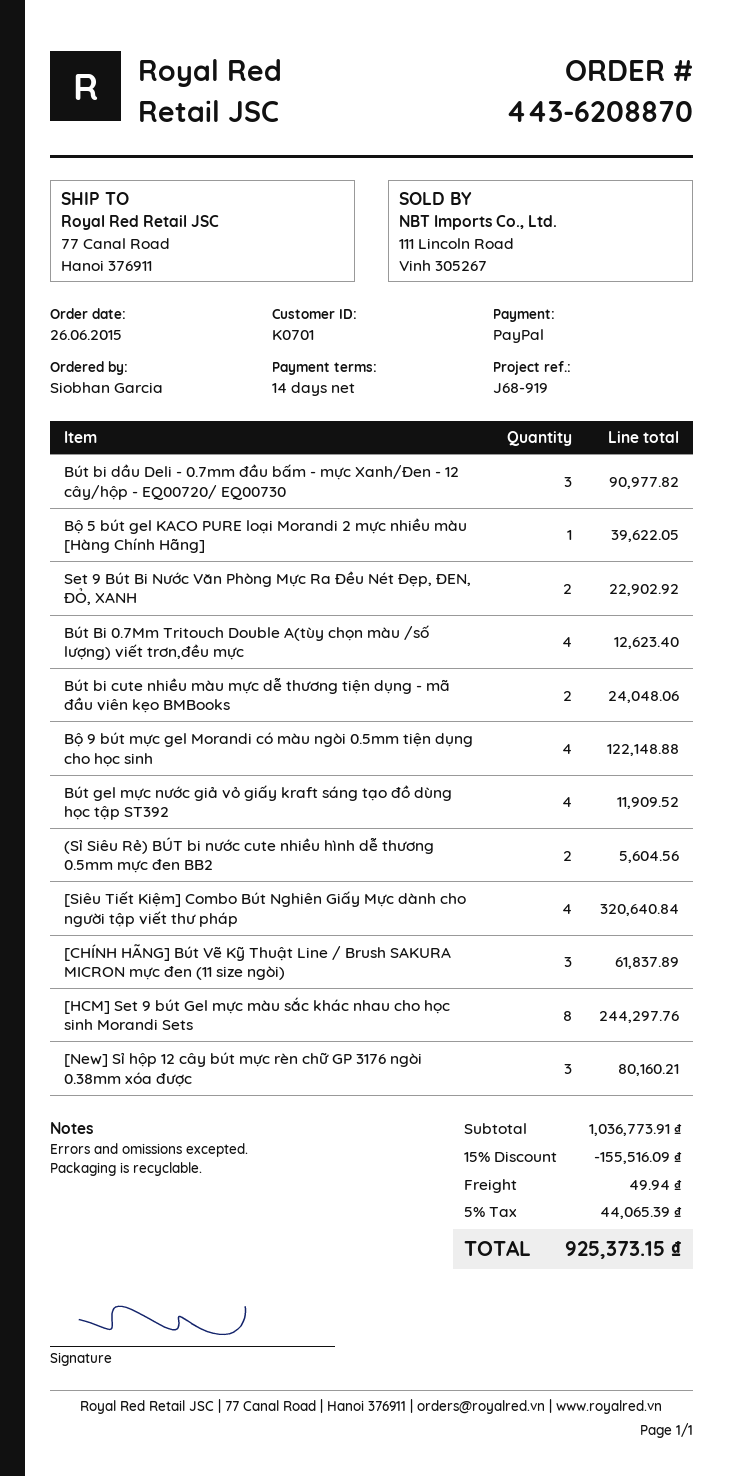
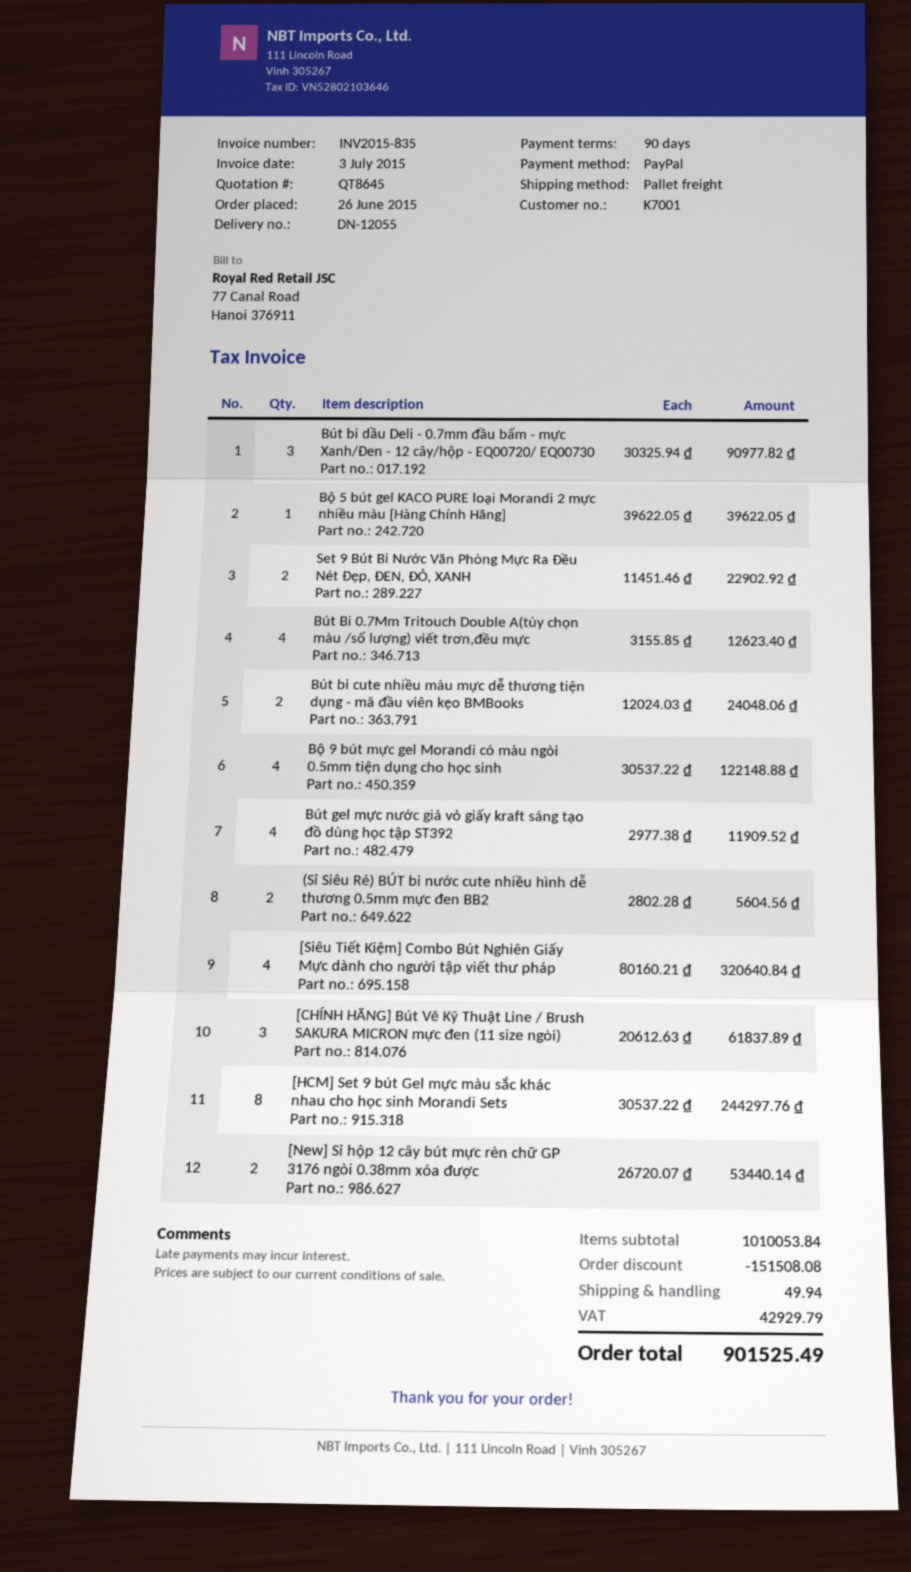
payment terms: 14 days -> 90 days
customer number: K0701 -> K7001
[New] Sỉ hộp 12 cây bút mực rèn chữ GP 3176 ngòi 0.38mm xóa được: 3 for 80160.21 -> 2 for 53440.14
subtotal: 1036773.91 -> 1010053.84
discount: 155516.09 -> 151508.08
tax: 44065.39 -> 42929.79
total: 925373.15 -> 901525.49

